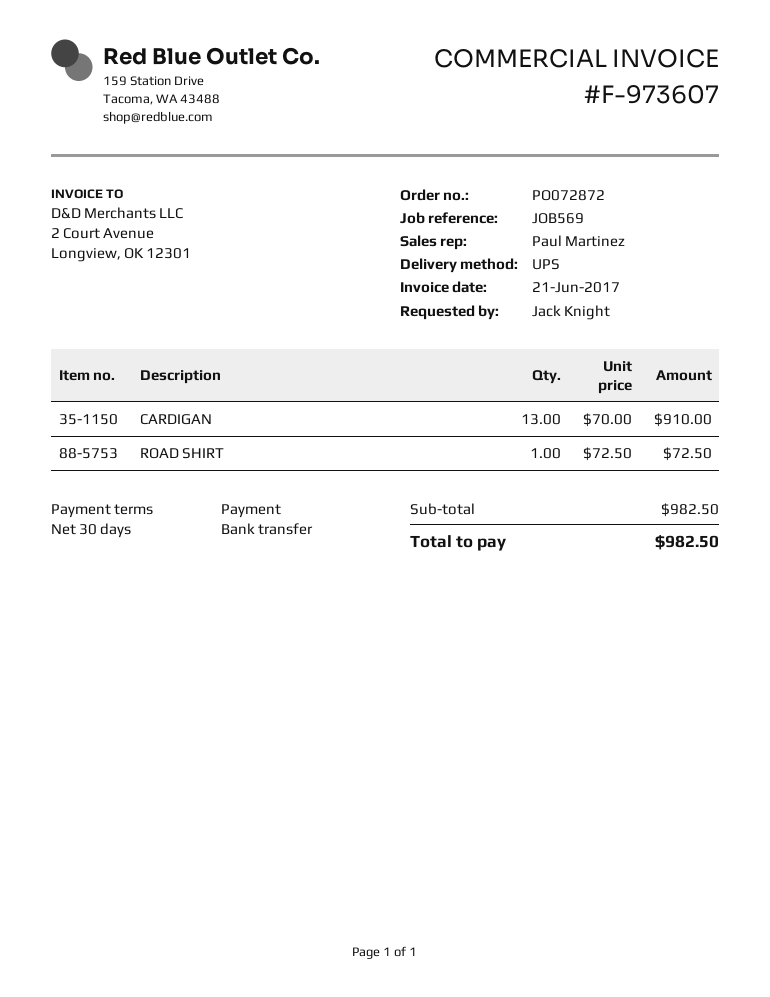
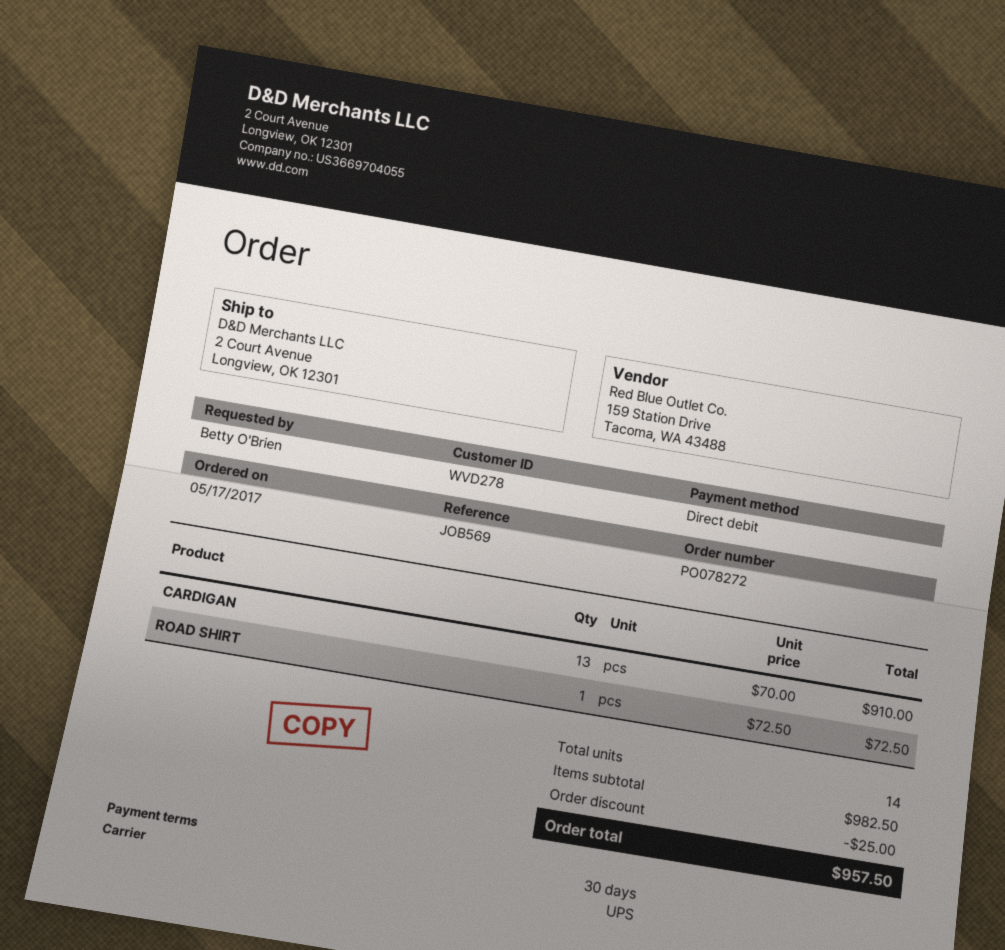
order number: PO072872 -> PO078272
ordered by: Jack Knight -> Betty O'Brien
payment method: bank transfer -> direct debit
discount: none -> 25.00
total: 982.50 -> 957.50

